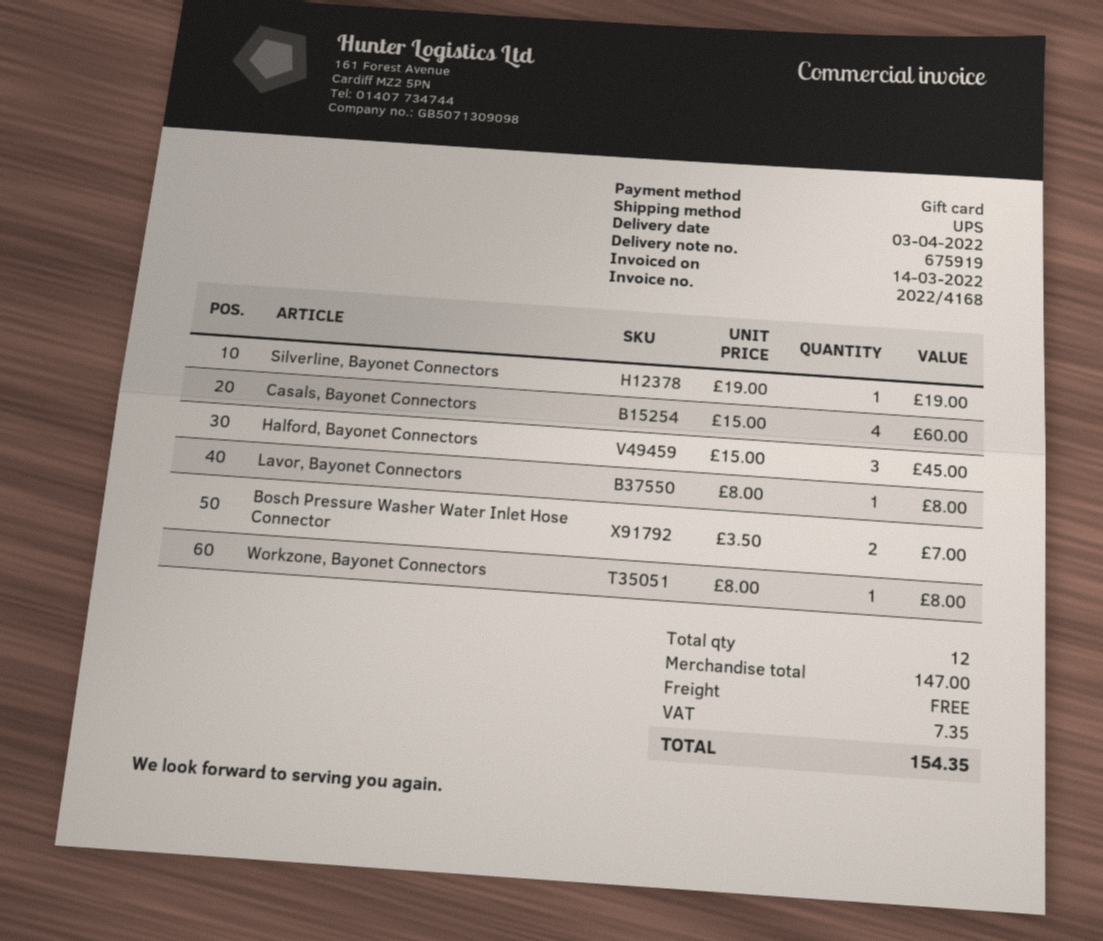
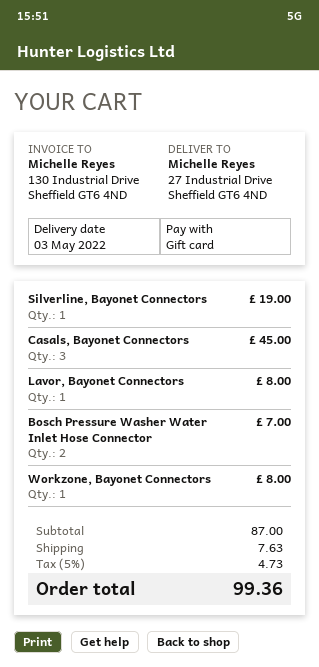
delivery date: 2022-04-03 -> 2022-05-03
Casals, Bayonet Connectors: 4 for 60.00 -> 3 for 45.00
Halford, Bayonet Connectors: 3 for 45.00 -> none
subtotal: 147.00 -> 87.00
shipping: 0.00 -> 7.63
tax: 7.35 -> 4.73
total: 154.35 -> 99.36

